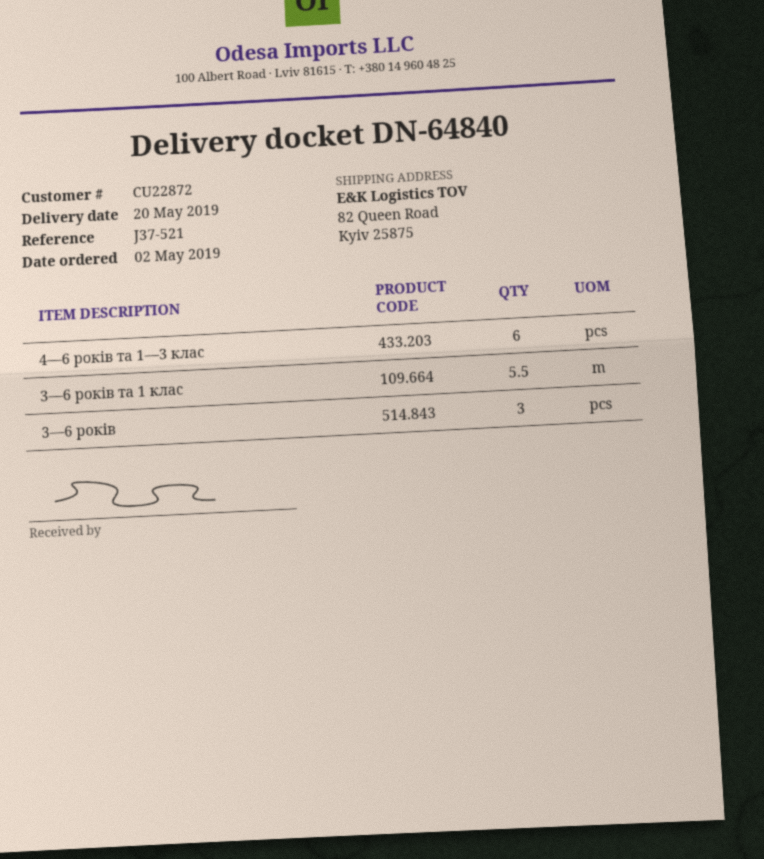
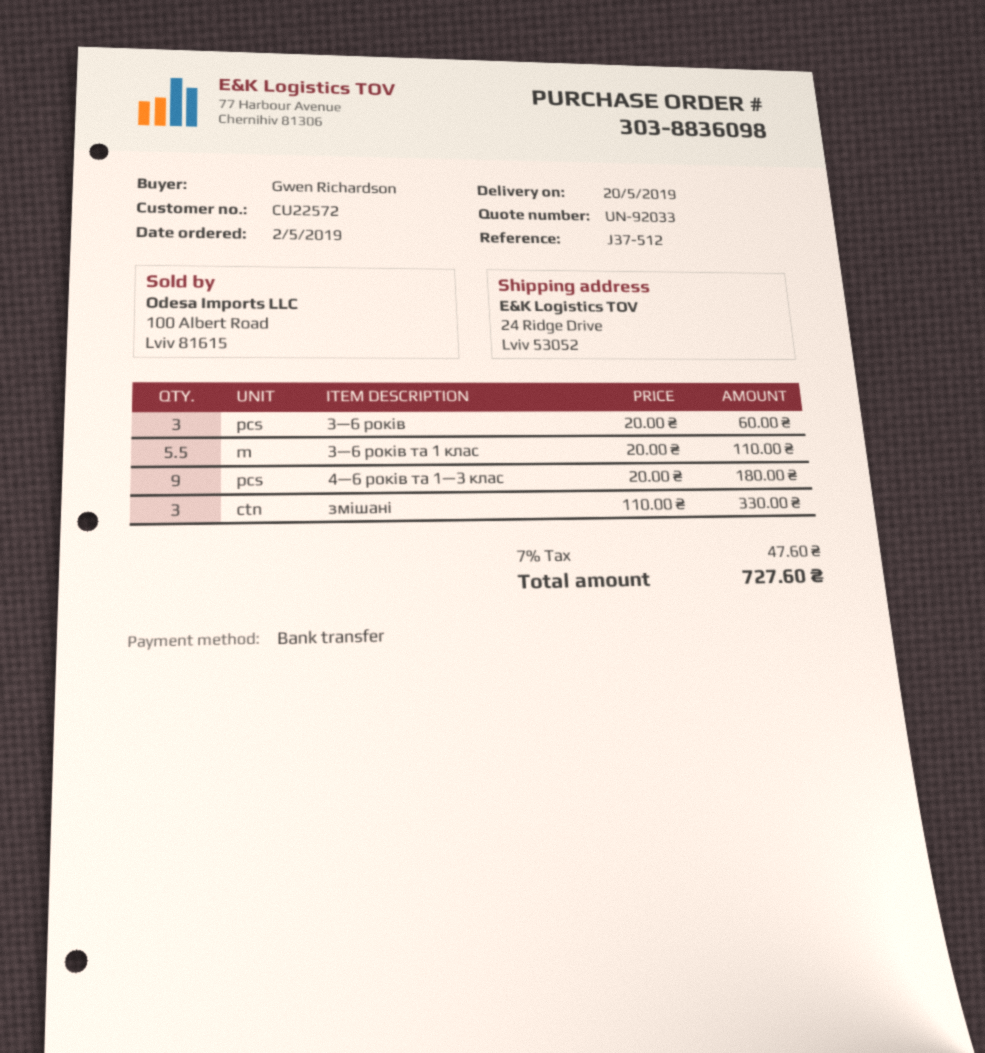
customer number: CU22872 -> CU22572
reference: J37-521 -> J37-512
ship to: 82 Queen Road, Kyiv 25875 -> 24 Ridge Drive, Lviv 53052
4—6 років та 1—3 клас: 6 -> 9
змішані: none -> 3

